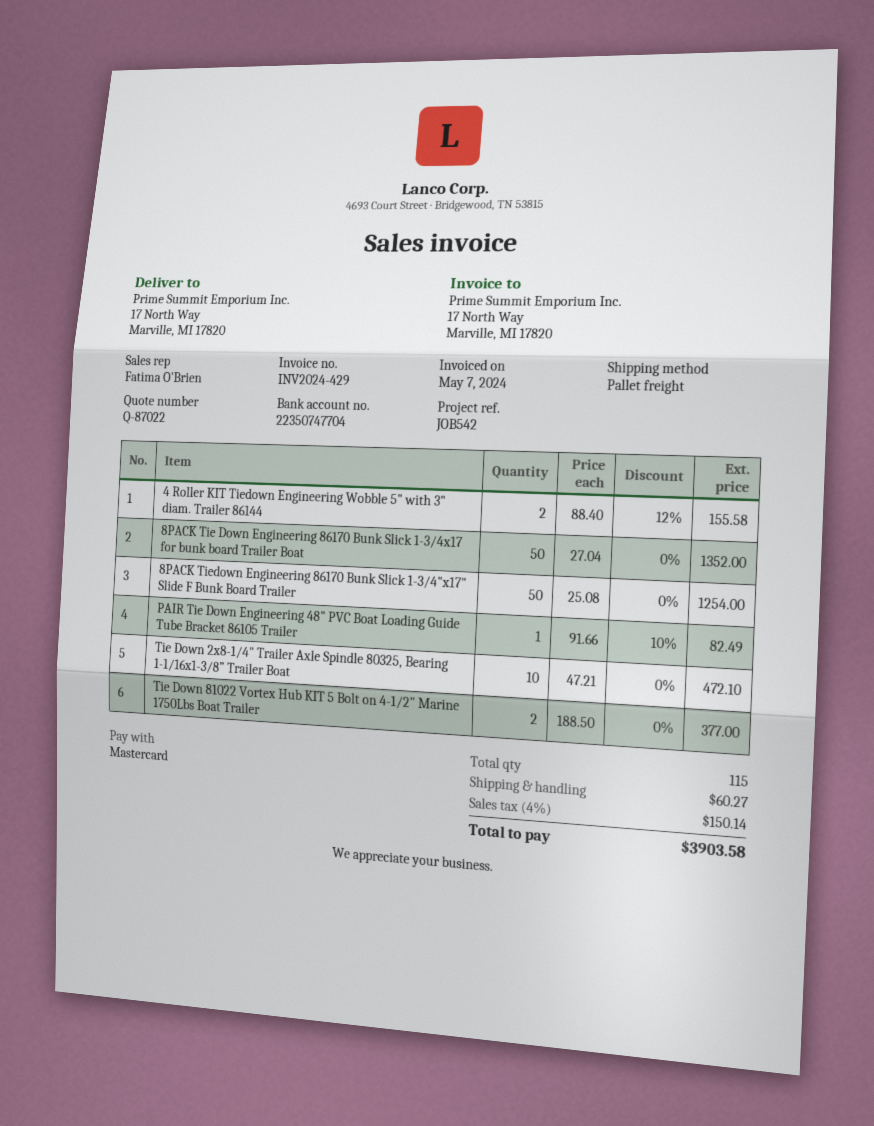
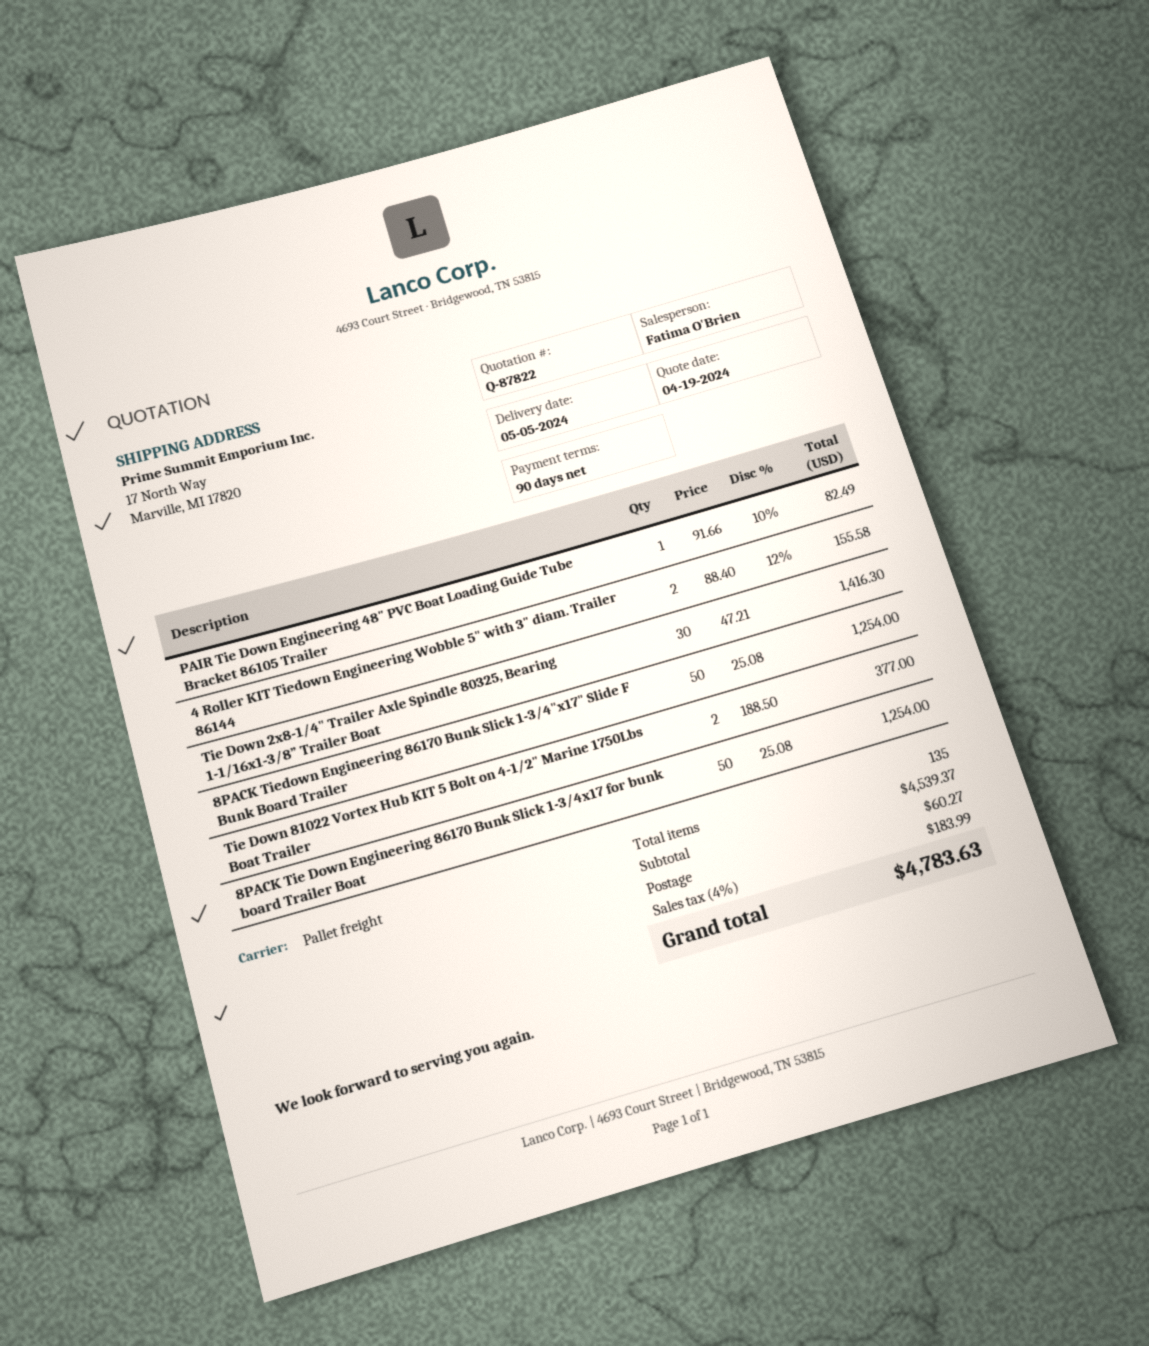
quote number: Q-87022 -> Q-87822
8PACK Tie Down Engineering 86170 Bunk Slick 1-3/4x17 for bunk board Trailer Boat: 50 x 27.04 = 1352.00 -> 50 x 25.08 = 1254.00
Tie Down 2x8-1/4" Trailer Axle Spindle 80325, Bearing 1-1/16x1-3/8” Trailer Boat: 10 x 47.21 = 472.10 -> 30 x 47.21 = 1416.30
total quantity: 115 -> 135
tax: 4% = 150.14 -> 4% = 183.99
total: 3903.58 -> 4783.63

